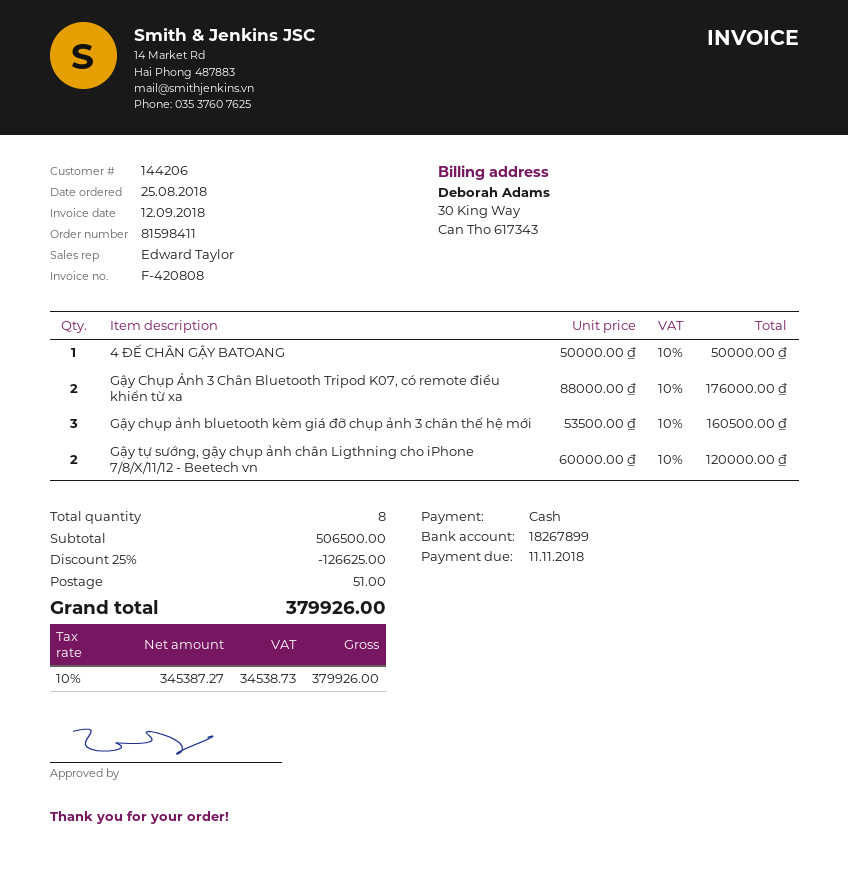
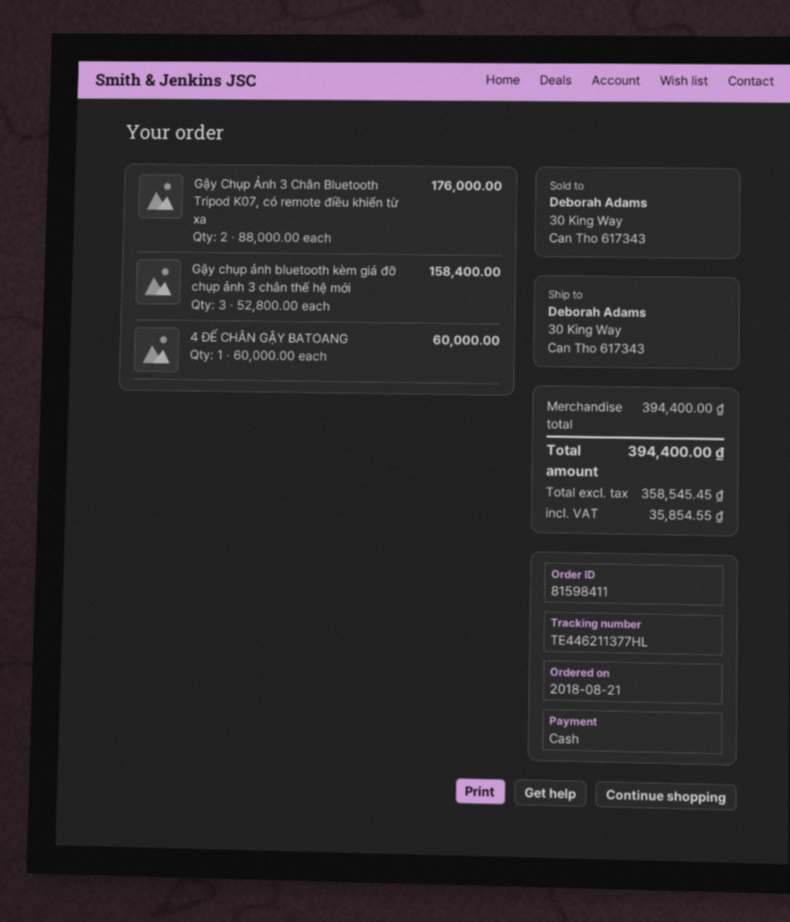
order date: 2018-08-25 -> 2018-08-21
4 ĐẾ CHÂN GẬY BATOANG: 1 x 50000.00 = 50000.00 -> 1 x 60000.00 = 60000.00
Gậy chụp ảnh bluetooth kèm giá đỡ chụp ảnh 3 chân thế hệ mới: 3 x 53500.00 = 160500.00 -> 3 x 52800.00 = 158400.00
Gậy tự sướng, gậy chụp ảnh chân Ligthning cho iPhone 7/8/X/11/12 - Beetech vn: 2 x 60000.00 = 120000.00 -> none
subtotal: 506500.00 -> 394400.00
discount: 25% = 126625.00 -> none
shipping: 51.00 -> none
net: 345387.27 -> 358545.45
tax: 34538.73 -> 35854.55
total: 379926.00 -> 394400.00

